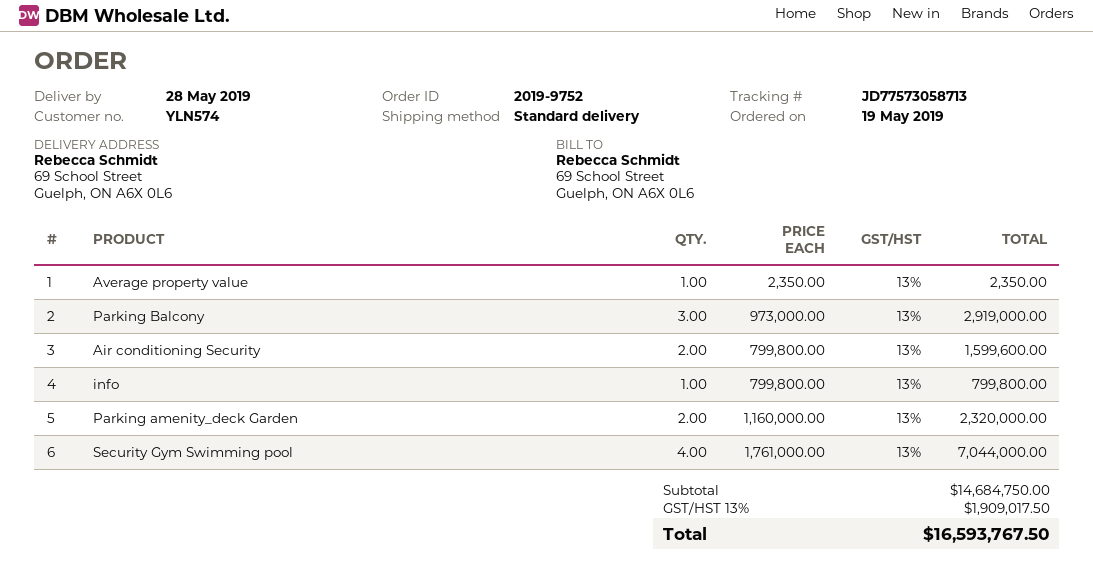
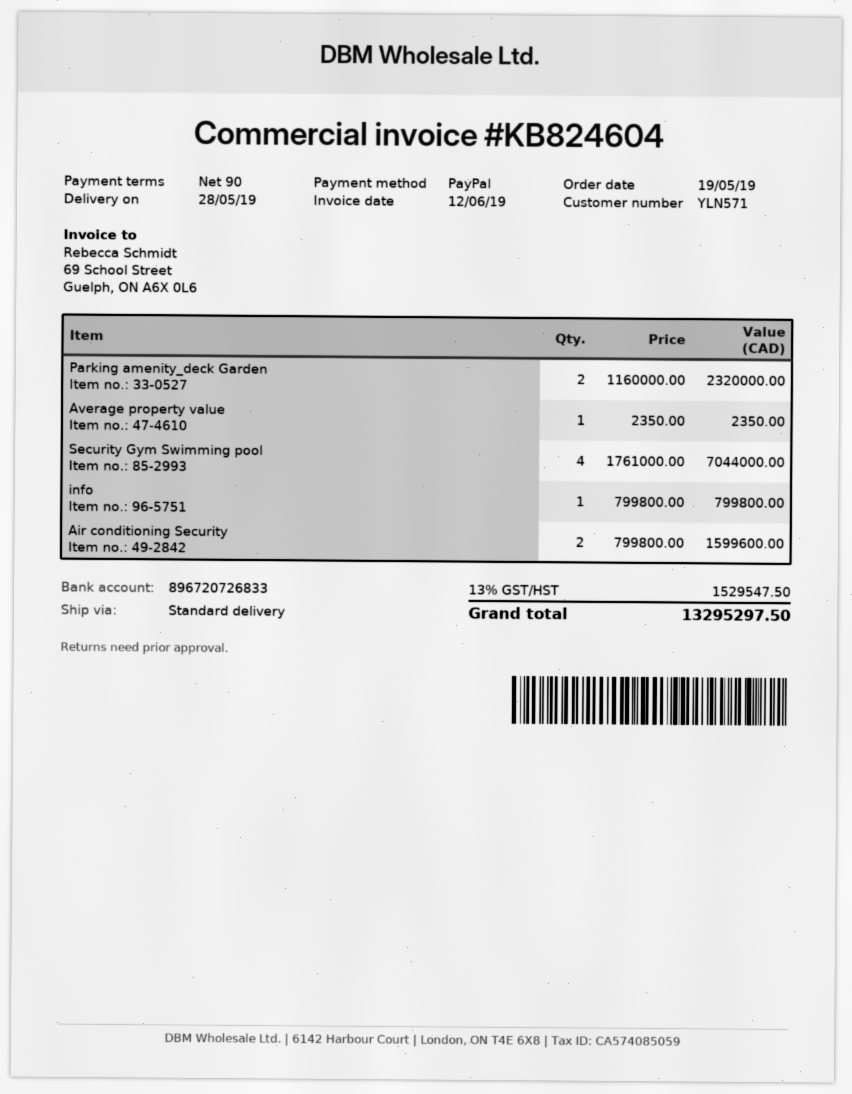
customer number: YLN574 -> YLN571
Parking Balcony: 3 x 973000.00 = 2919000.00 -> none
tax: 13% = 1909017.50 -> 13% = 1529547.50
total: 16593767.50 -> 13295297.50

